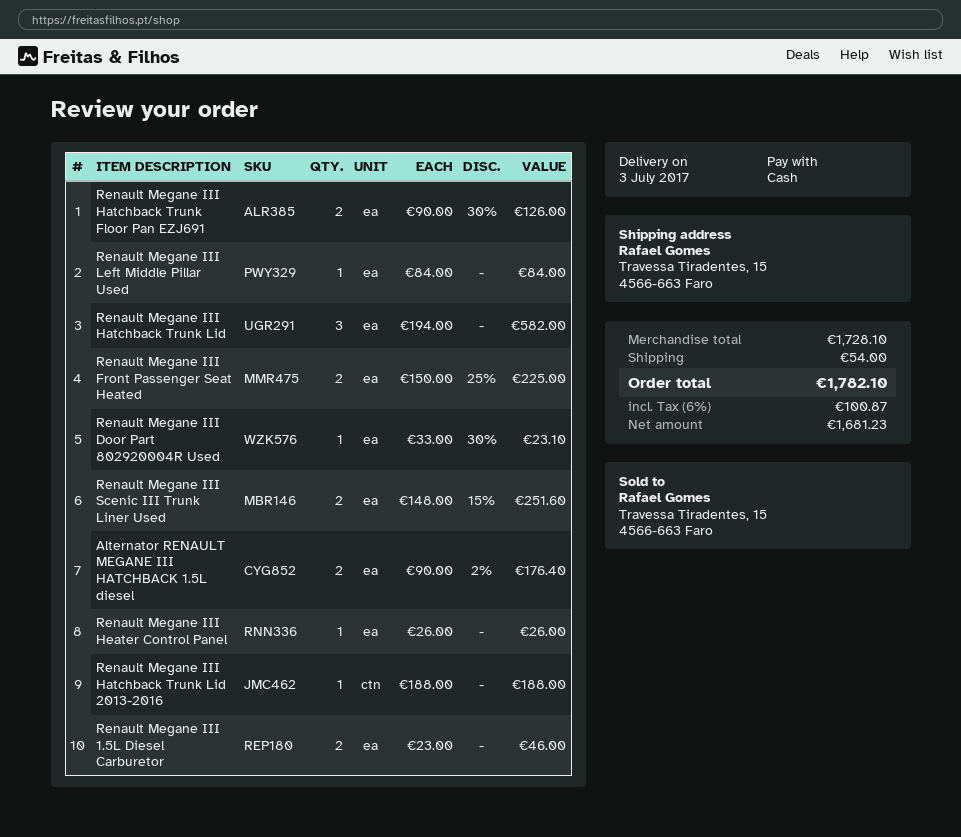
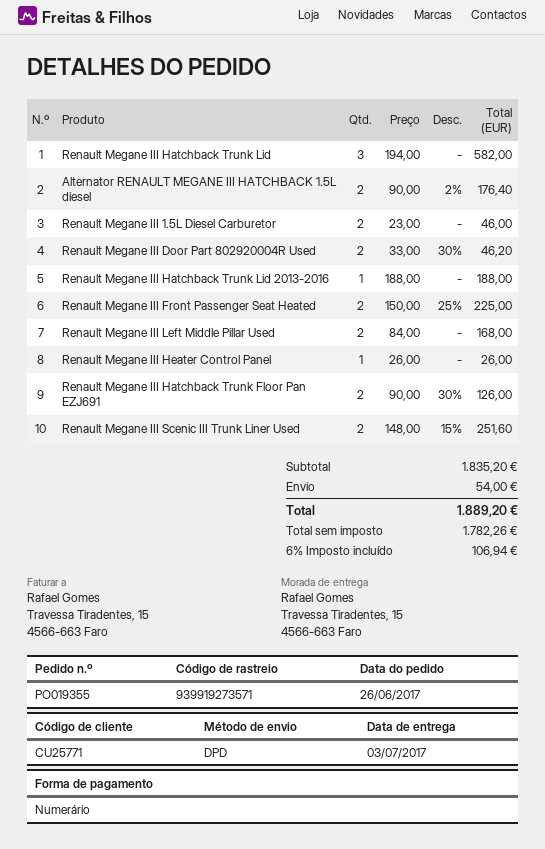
Renault Megane III Left Middle Pillar Used: 1 x 84.00 = 84.00 -> 2 x 84.00 = 168.00
Renault Megane III Door Part 802920004R Used: 1 x 33.00 - 30% = 23.10 -> 2 x 33.00 - 30% = 46.20
subtotal: 1728.10 -> 1835.20
net: 1681.23 -> 1782.26
tax: 6% = 100.87 -> 6% = 106.94
total: 1782.10 -> 1889.20

